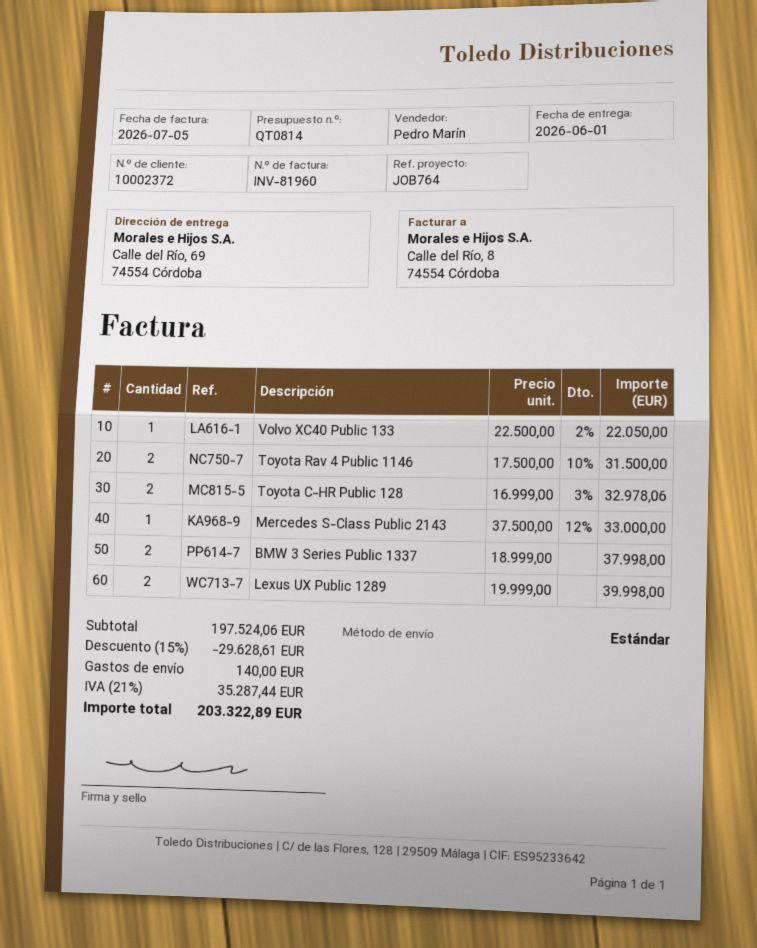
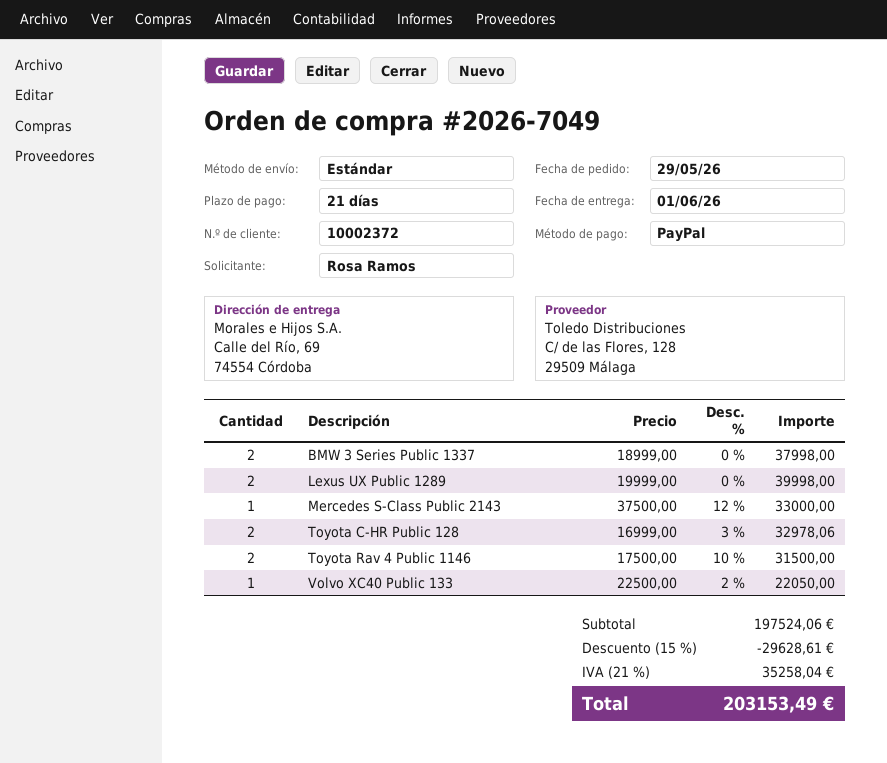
shipping: 140.00 -> none
tax: 21% = 35287.44 -> 21% = 35258.04
total: 203322.89 -> 203153.49

